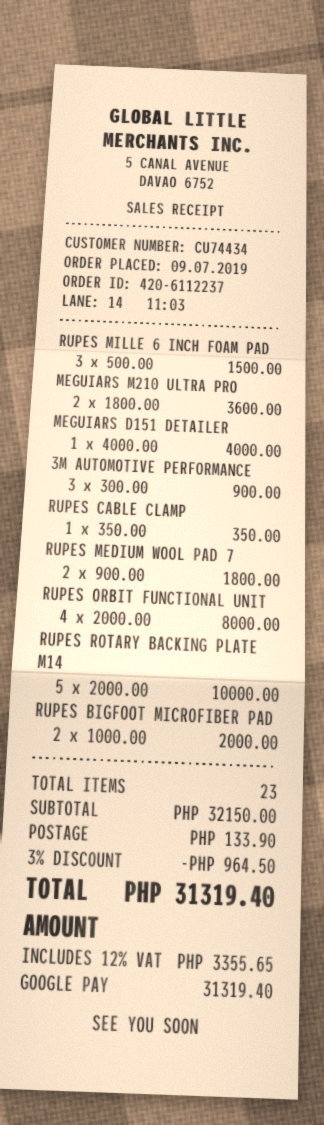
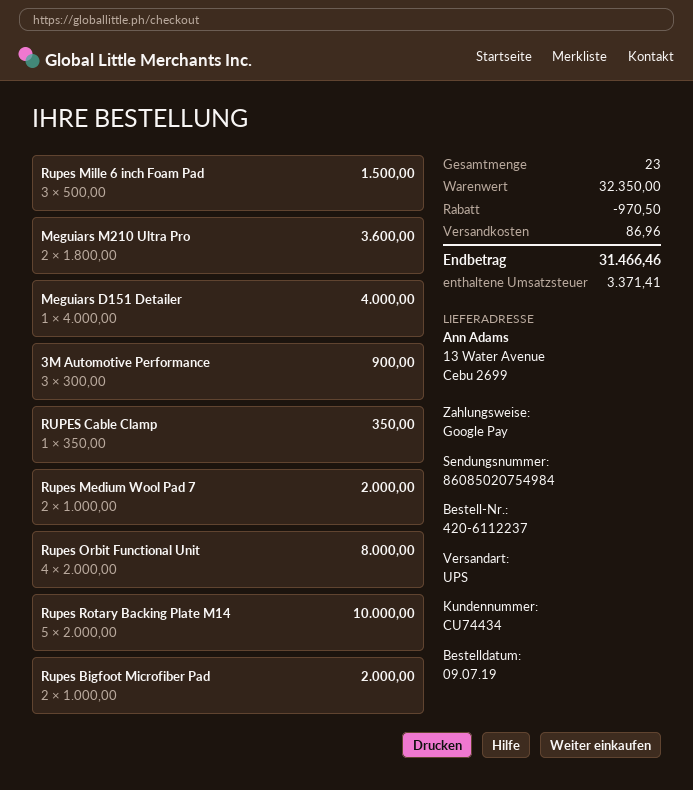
RUPES MEDIUM WOOL PAD 7: 2 x 900.00 = 1800.00 -> 2 x 1000.00 = 2000.00
subtotal: 32150.00 -> 32350.00
discount: 964.50 -> 970.50
shipping: 133.90 -> 86.96
tax: 3355.65 -> 3371.41
total: 31319.40 -> 31466.46

